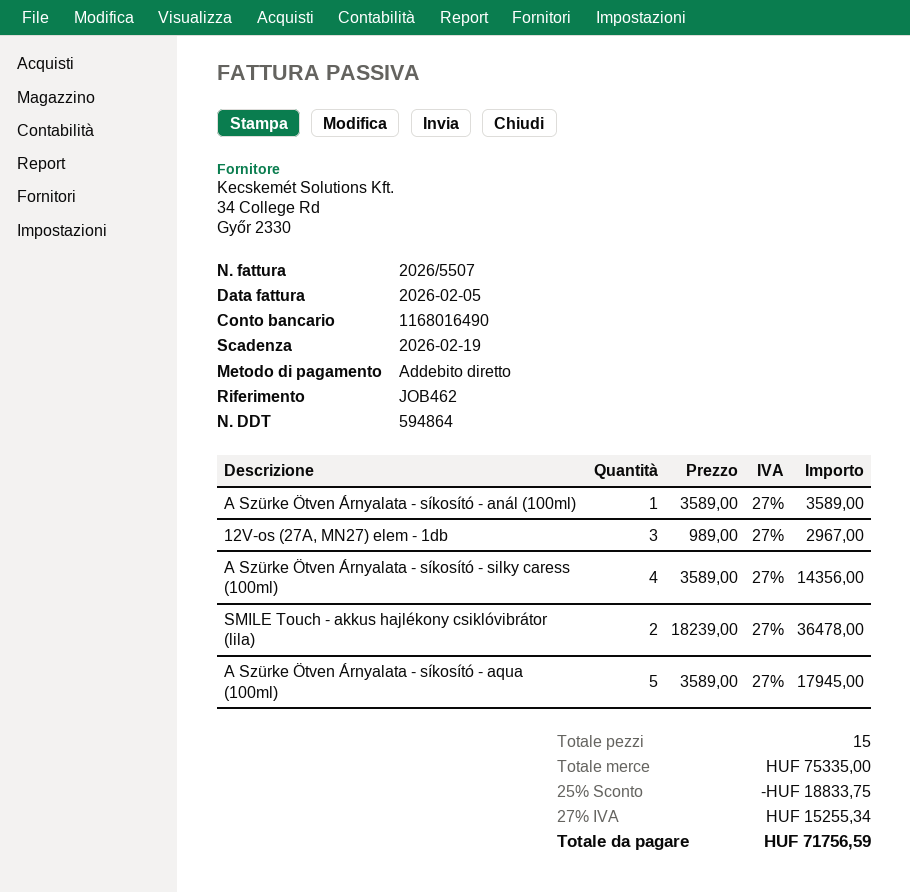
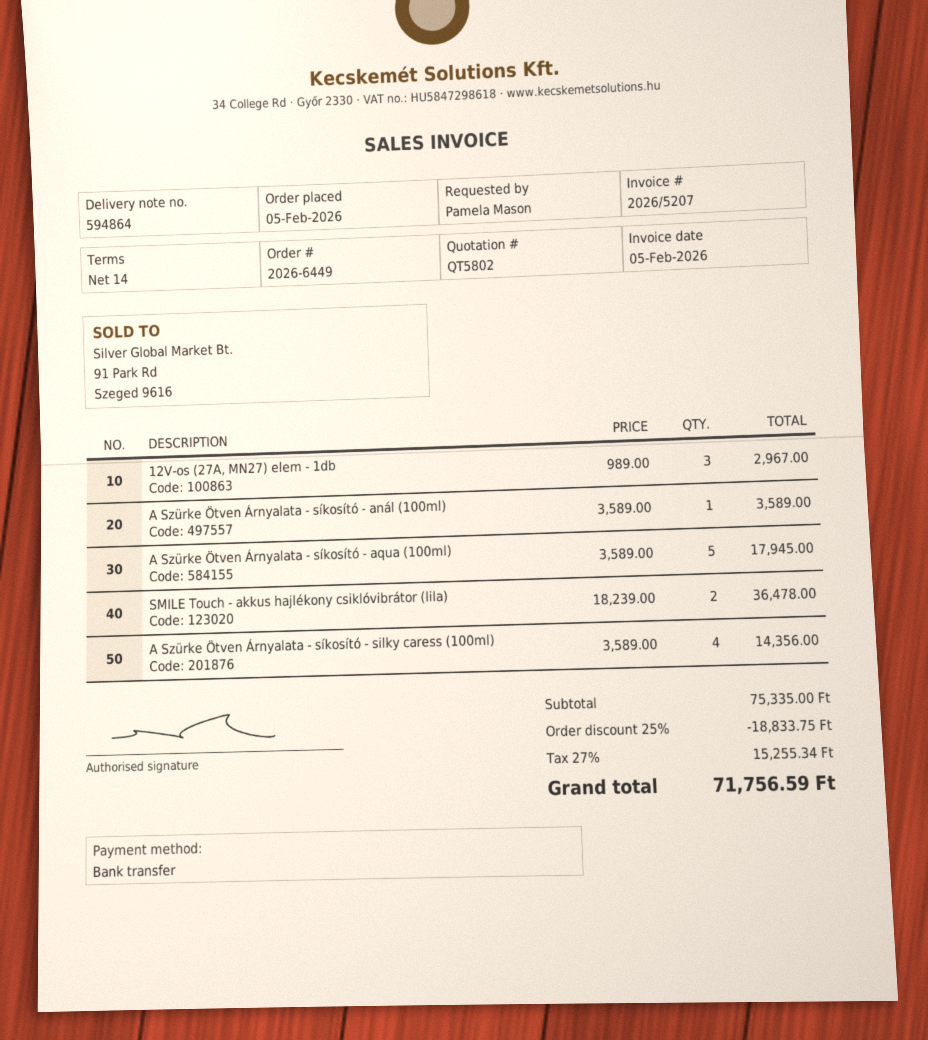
invoice number: 2026/5507 -> 2026/5207
payment method: direct debit -> bank transfer

